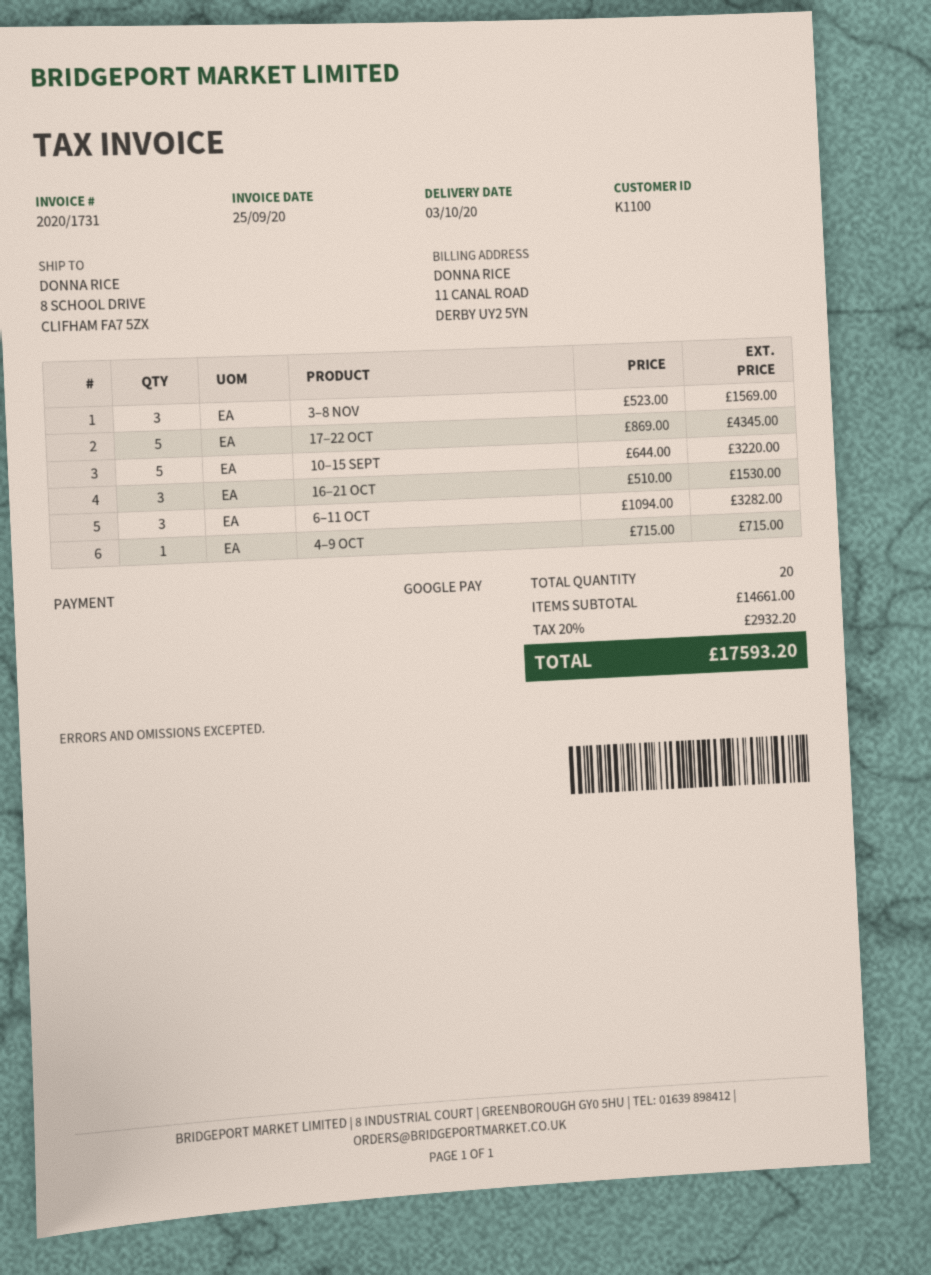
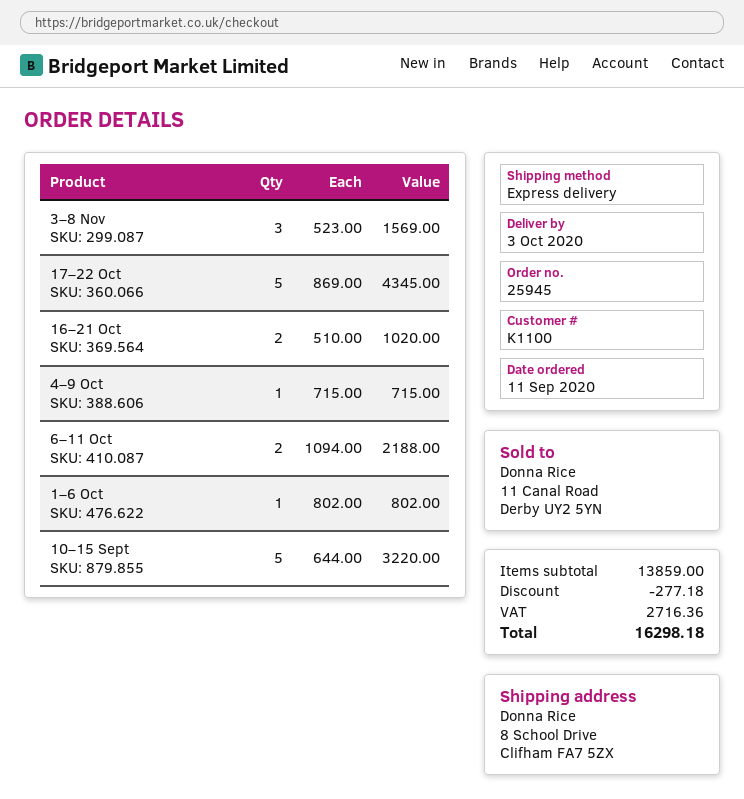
16–21 OCT: 3 x 510.00 = 1530.00 -> 2 x 510.00 = 1020.00
6–11 OCT: 3 x 1094.00 = 3282.00 -> 2 x 1094.00 = 2188.00
1–6 Oct: none -> 1 x 802.00 = 802.00
subtotal: 14661.00 -> 13859.00
discount: none -> 277.18
tax: 2932.20 -> 2716.36
total: 17593.20 -> 16298.18

